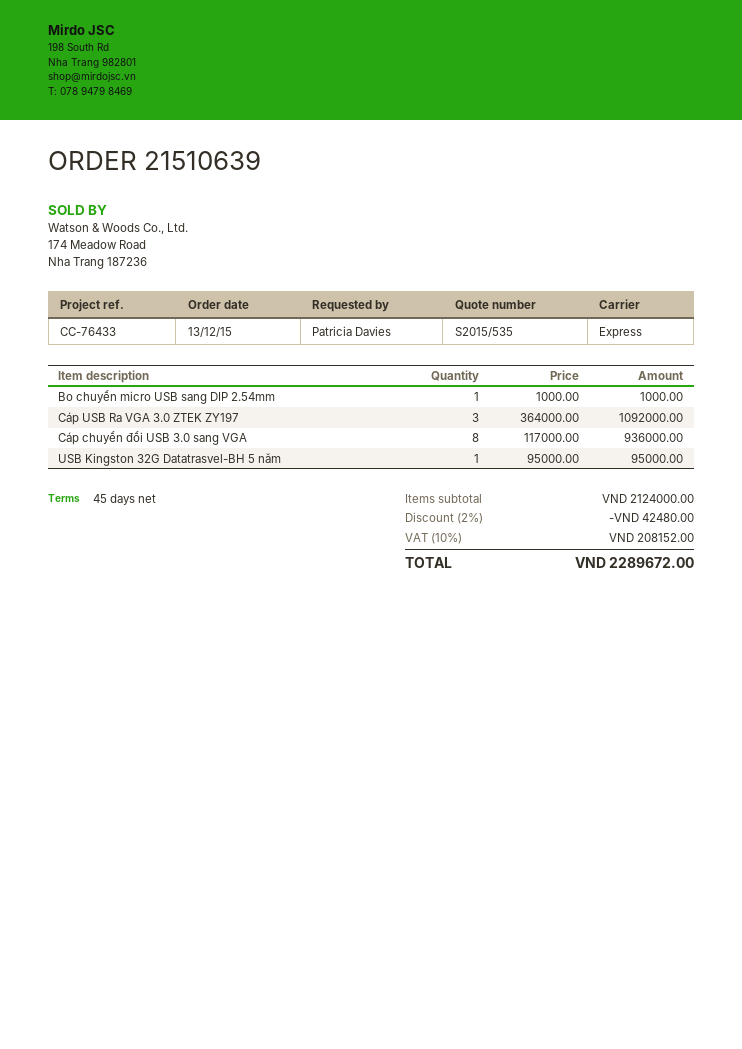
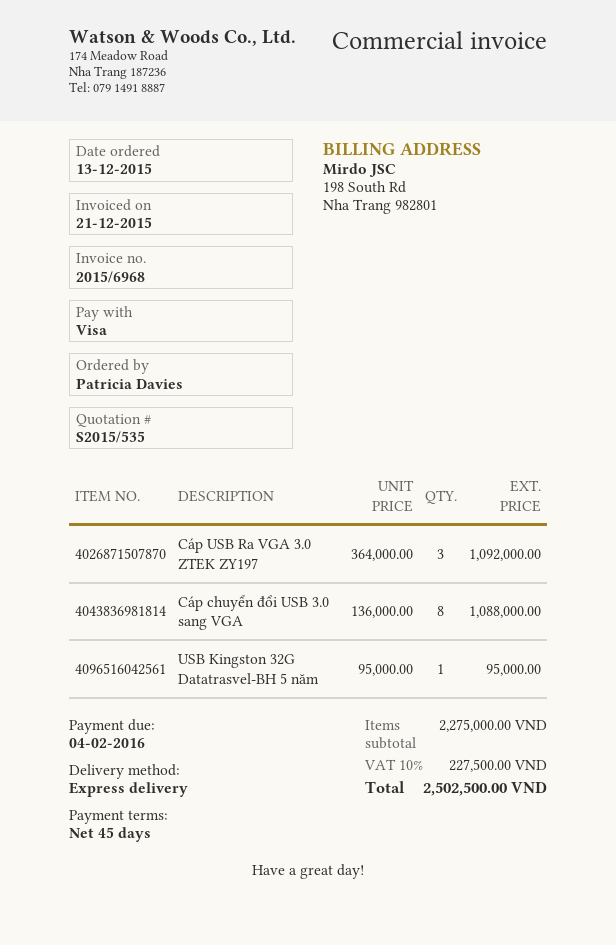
Bo chuyển micro USB sang DIP 2.54mm: 1 x 1000.00 = 1000.00 -> none
Cáp chuyển đổi USB 3.0 sang VGA: 8 x 117000.00 = 936000.00 -> 8 x 136000.00 = 1088000.00
subtotal: 2124000.00 -> 2275000.00
discount: 2% = 42480.00 -> none
tax: 10% = 208152.00 -> 10% = 227500.00
total: 2289672.00 -> 2502500.00

